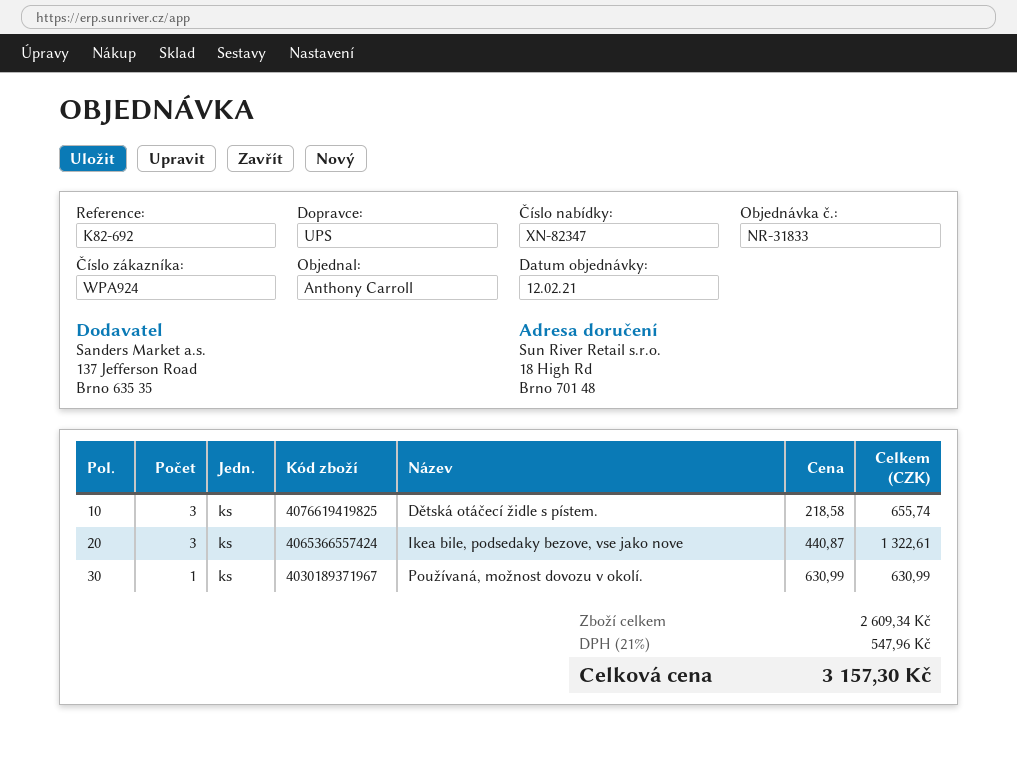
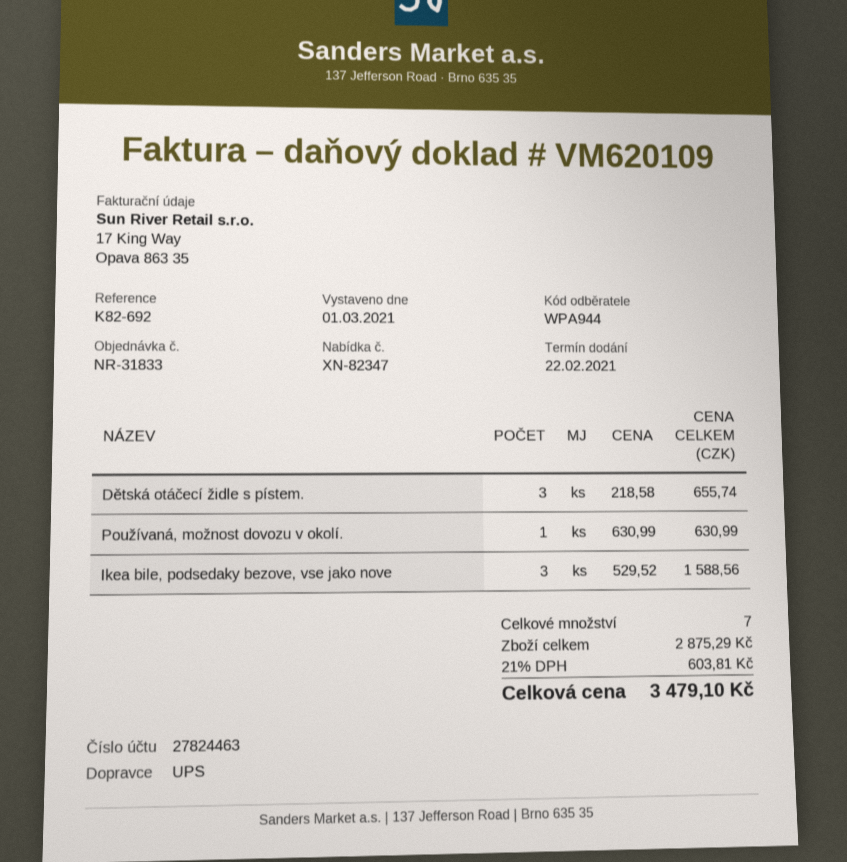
customer number: WPA924 -> WPA944
Ikea bile, podsedaky bezove, vse jako nove: 3 x 440.87 = 1322.61 -> 3 x 529.52 = 1588.56
subtotal: 2609.34 -> 2875.29
tax: 21% = 547.96 -> 21% = 603.81
total: 3157.30 -> 3479.10

